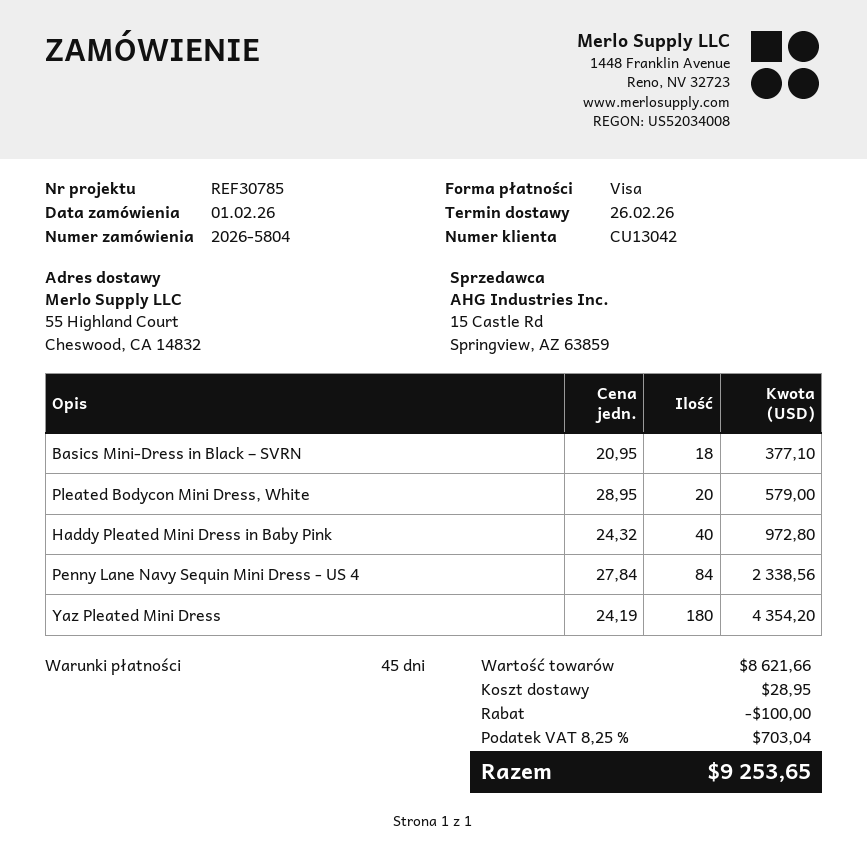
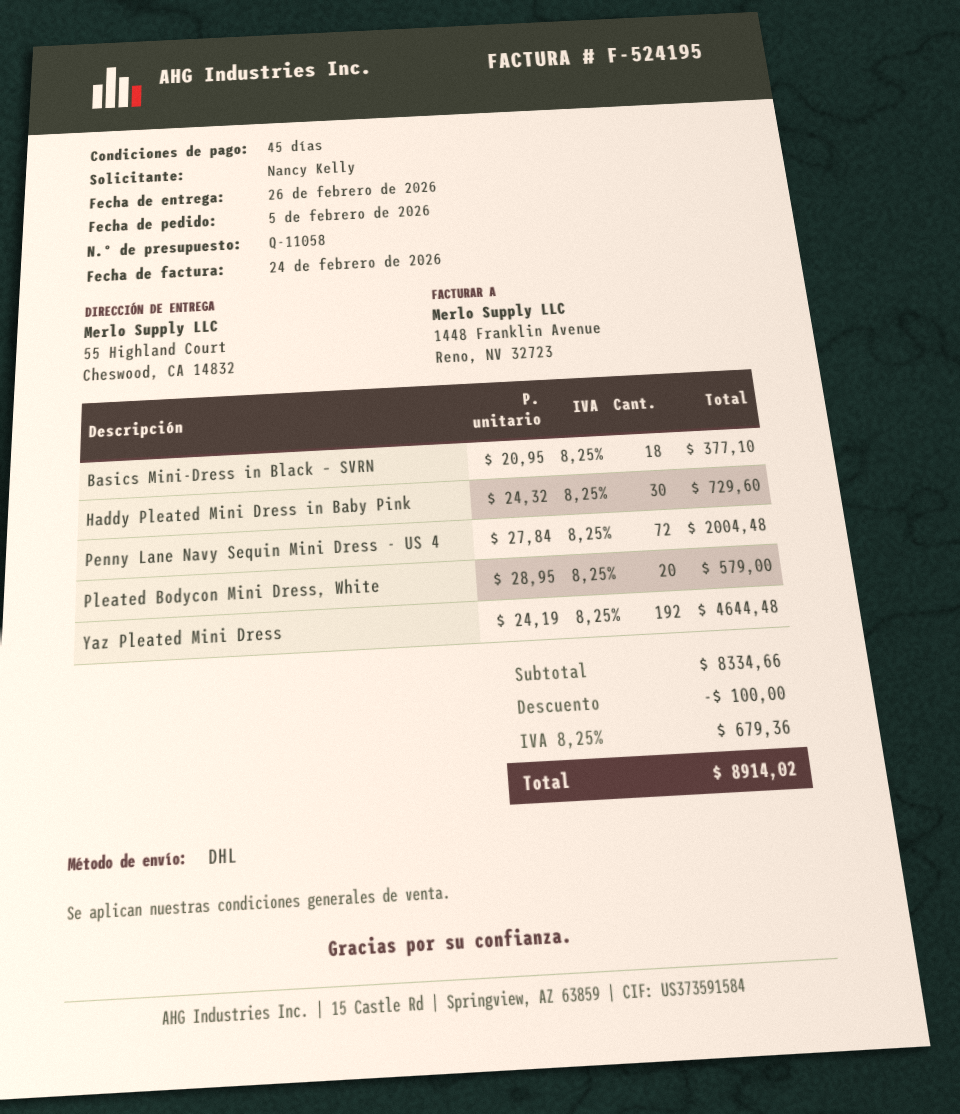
order date: 2026-02-01 -> 2026-02-05
Haddy Pleated Mini Dress in Baby Pink: 40 x 24.32 = 972.80 -> 30 x 24.32 = 729.60
Penny Lane Navy Sequin Mini Dress - US 4: 84 x 27.84 = 2338.56 -> 72 x 27.84 = 2004.48
Yaz Pleated Mini Dress: 180 x 24.19 = 4354.20 -> 192 x 24.19 = 4644.48
subtotal: 8621.66 -> 8334.66
shipping: 28.95 -> none
tax: 8.25% = 703.04 -> 8.25% = 679.36
total: 9253.65 -> 8914.02

